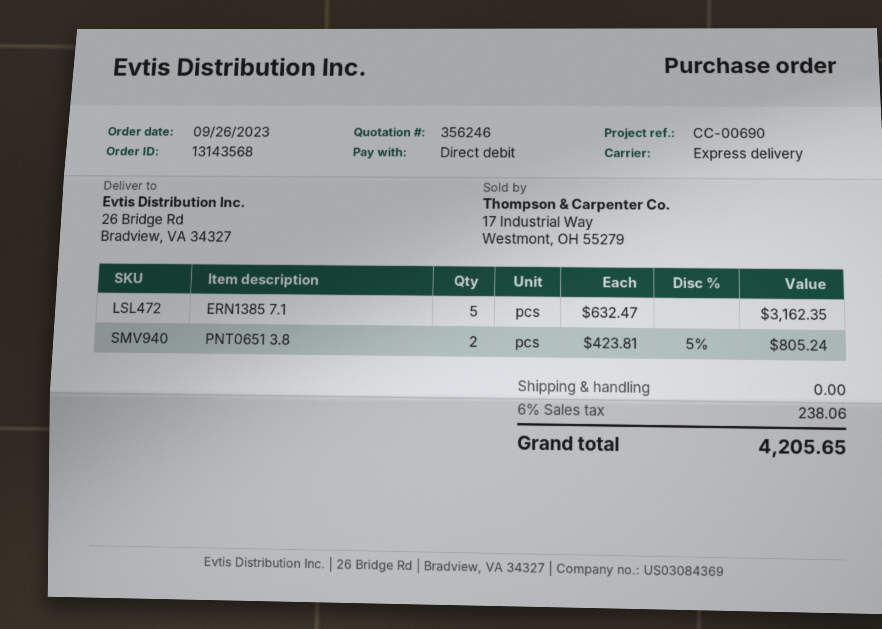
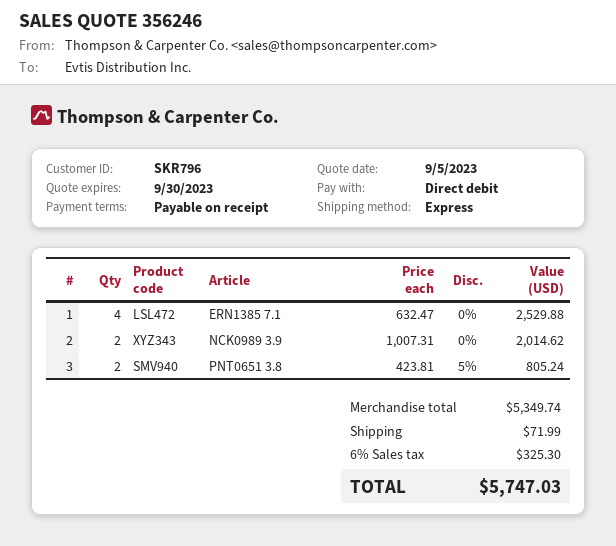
ERN1385 7.1: 5 x 632.47 = 3162.35 -> 4 x 632.47 = 2529.88
NCK0989 3.9: none -> 2 x 1007.31 = 2014.62
shipping: 0.00 -> 71.99
tax: 6% = 238.06 -> 6% = 325.30
total: 4205.65 -> 5747.03

